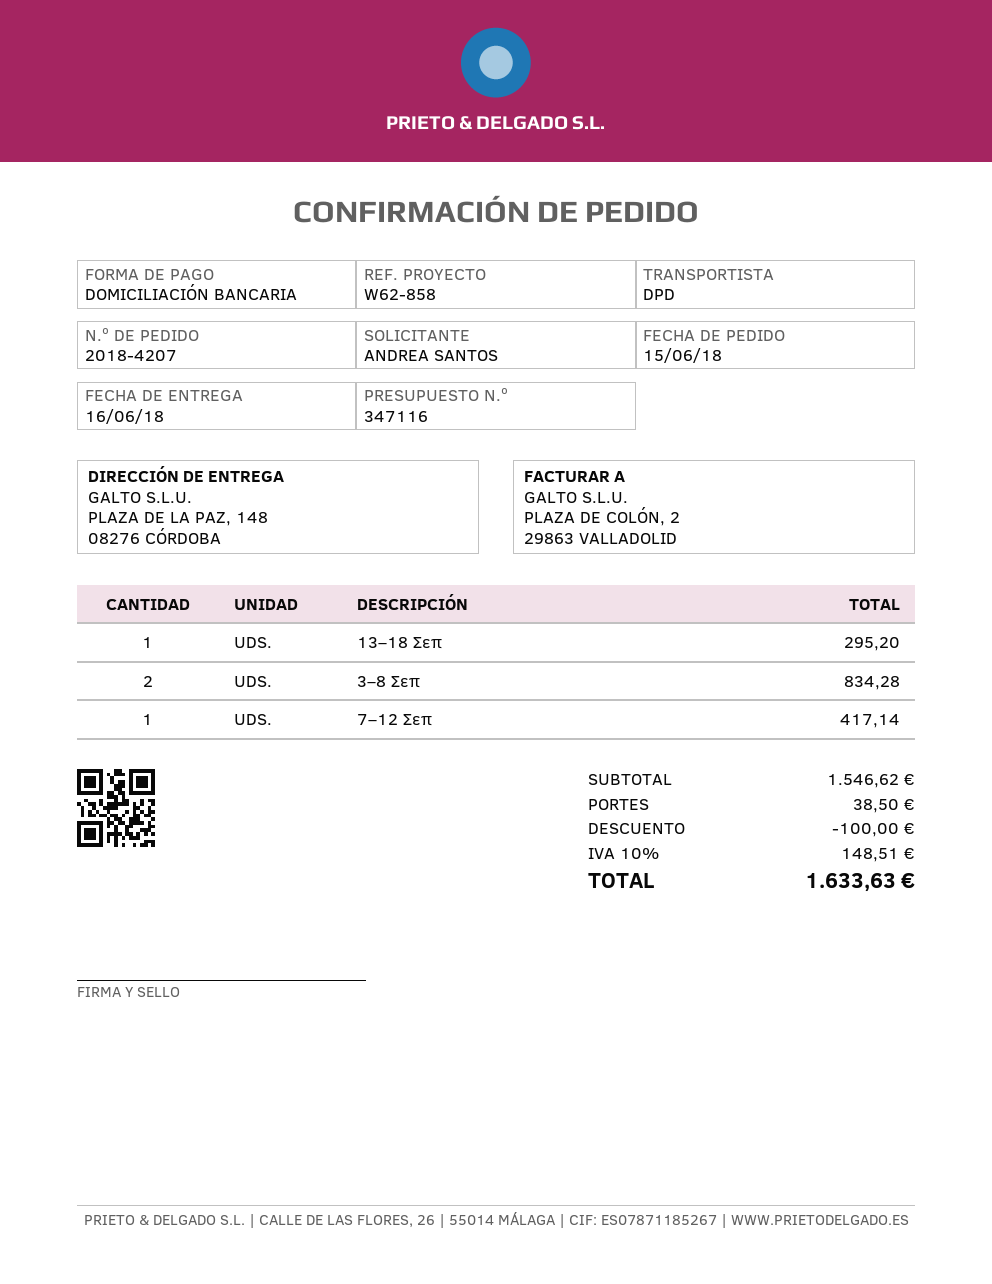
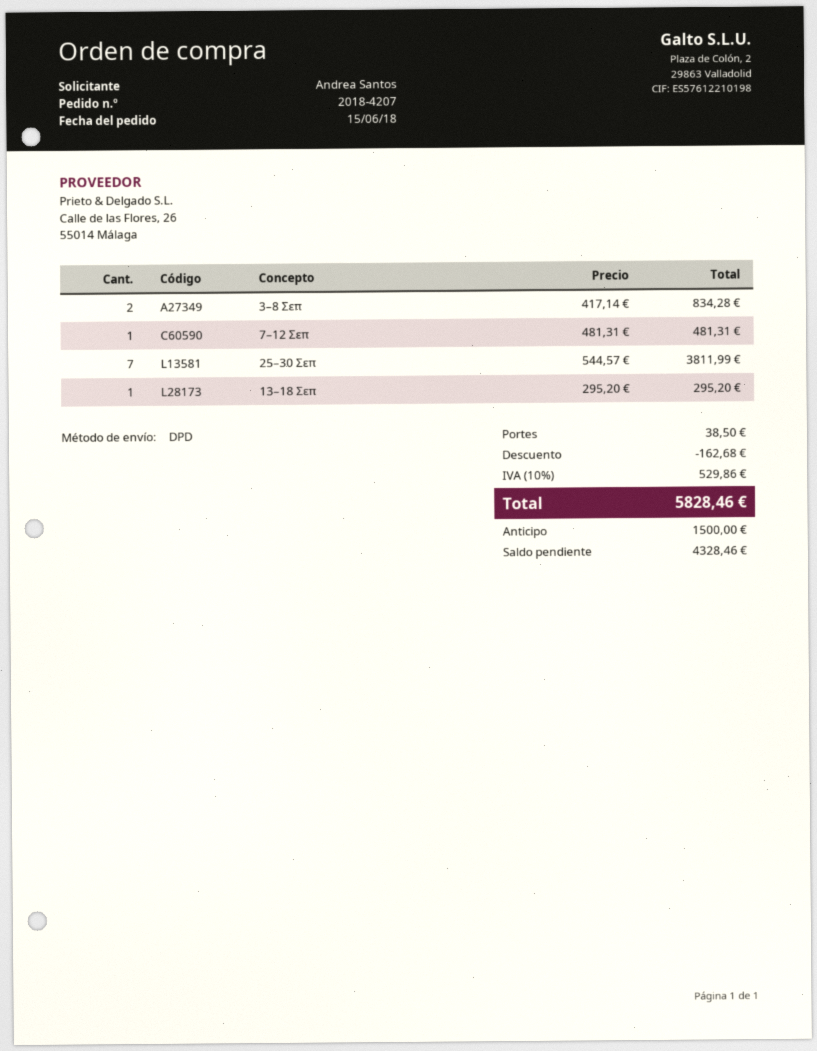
7–12 Σεπ: 1 for 417.14 -> 1 for 481.31
25–30 Σεπ: none -> 7 for 3811.99
discount: 100.00 -> 162.68
tax: 10% = 148.51 -> 10% = 529.86
total: 1633.63 -> 5828.46

